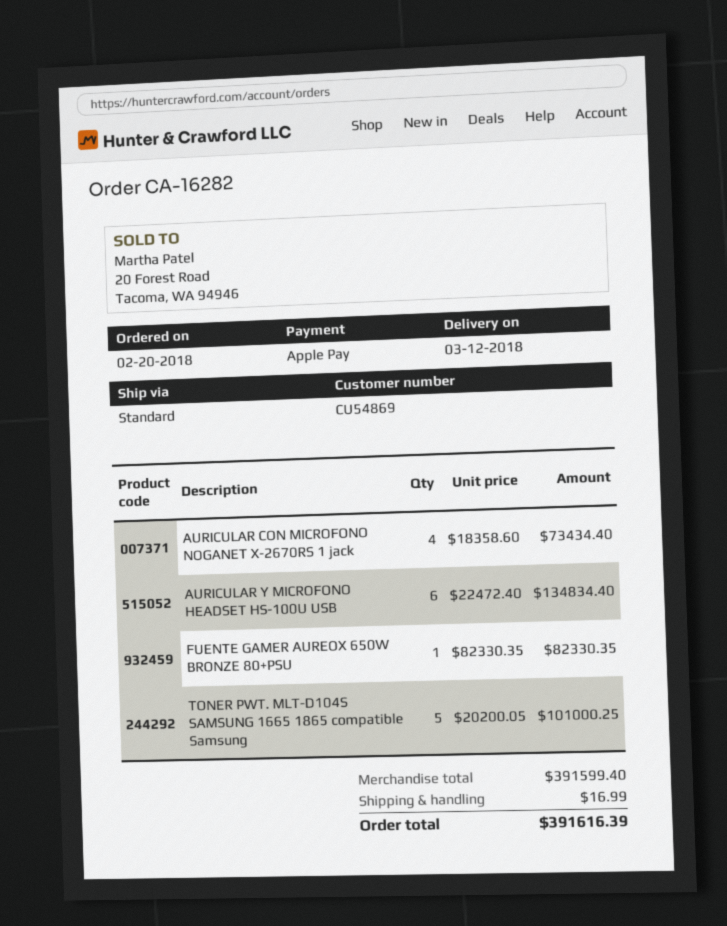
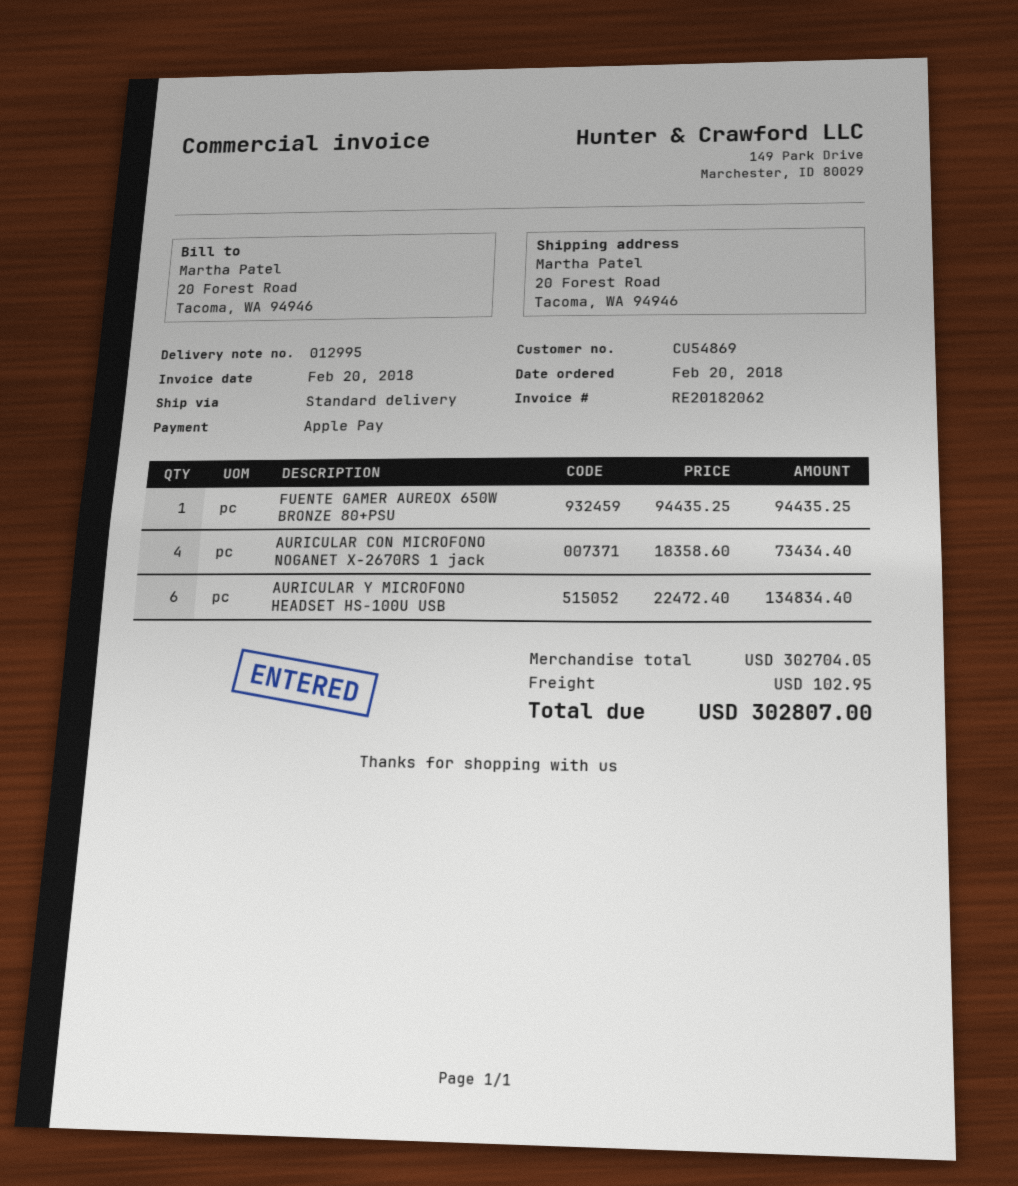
FUENTE GAMER AUREOX 650W BRONZE 80+PSU: 1 x 82330.35 = 82330.35 -> 1 x 94435.25 = 94435.25
TONER PWT. MLT-D104S SAMSUNG 1665 1865 compatible Samsung: 5 x 20200.05 = 101000.25 -> none
subtotal: 391599.40 -> 302704.05
shipping: 16.99 -> 102.95
total: 391616.39 -> 302807.00

